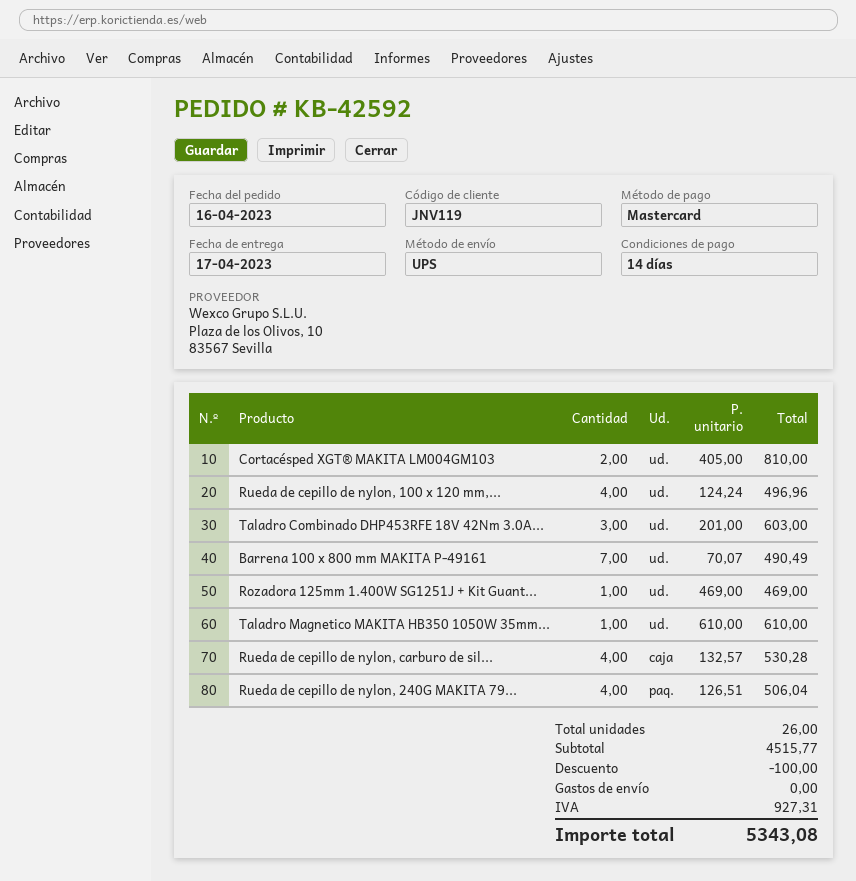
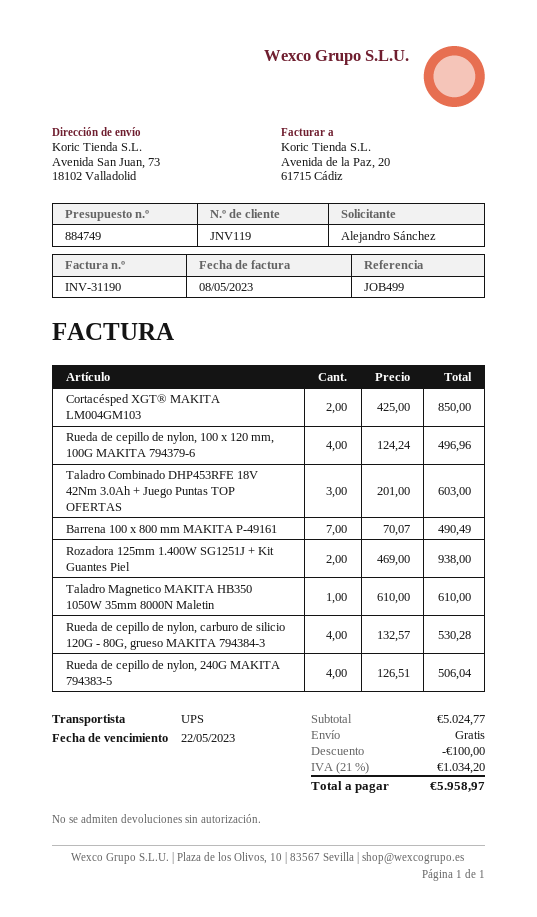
Cortacésped XGT® MAKITA LM004GM103: 2 x 405.00 = 810.00 -> 2 x 425.00 = 850.00
Rozadora 125mm 1.400W SG1251J + Kit Guant...: 1 x 469.00 = 469.00 -> 2 x 469.00 = 938.00
subtotal: 4515.77 -> 5024.77
tax: 927.31 -> 1034.20
total: 5343.08 -> 5958.97

